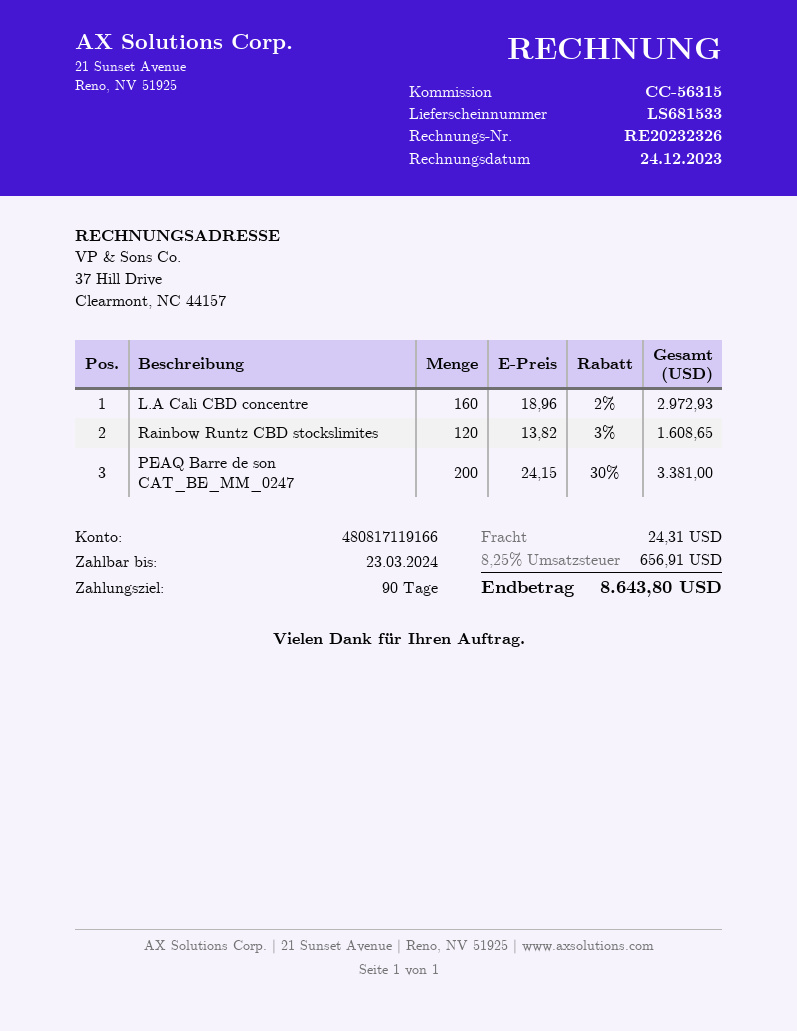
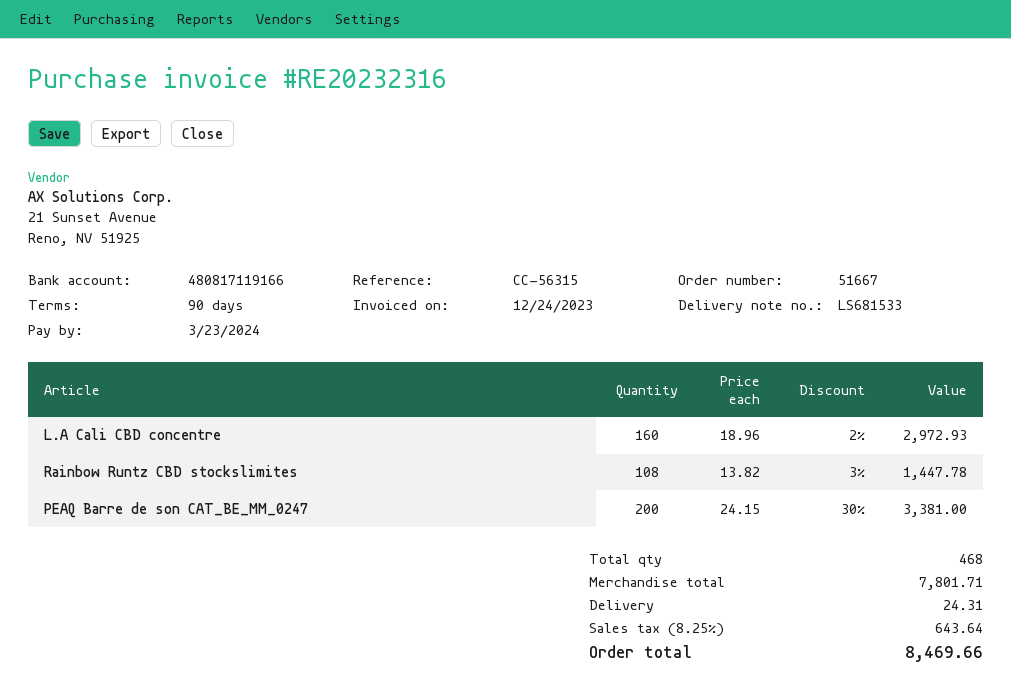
invoice number: RE20232326 -> RE20232316
Rainbow Runtz CBD stockslimites: 120 x 13.82 - 3% = 1608.65 -> 108 x 13.82 - 3% = 1447.78
tax: 8.25% = 656.91 -> 8.25% = 643.64
total: 8643.80 -> 8469.66

